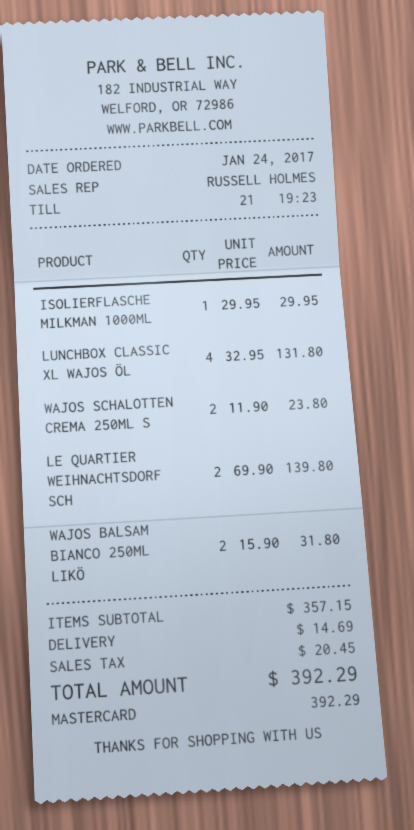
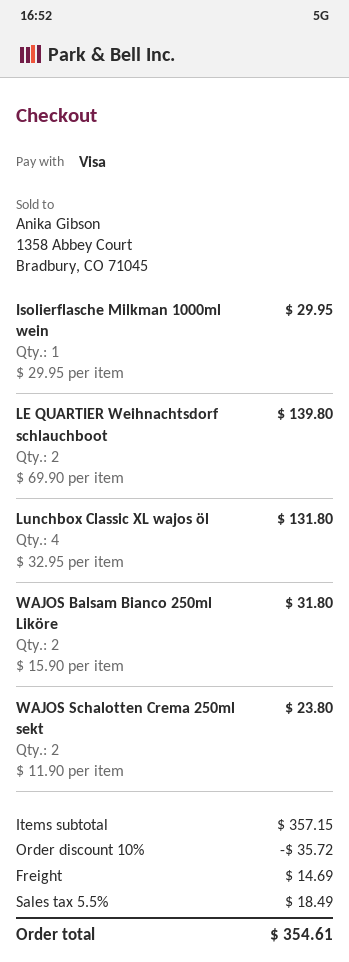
payment method: Mastercard -> Visa
discount: none -> 10% = 35.72
tax: 20.45 -> 18.49
total: 392.29 -> 354.61

